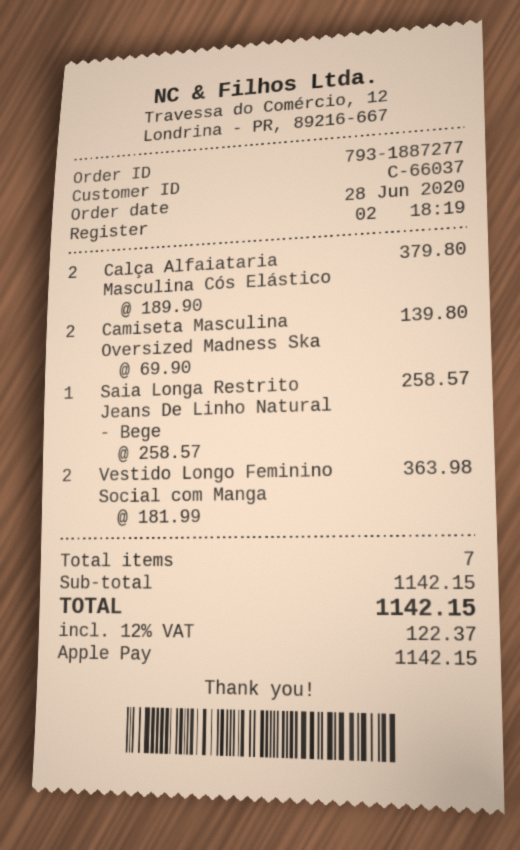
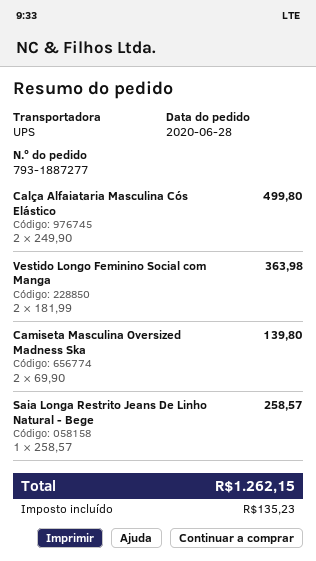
Calça Alfaiataria Masculina Cós Elástico: 2 x 189.90 = 379.80 -> 2 x 249.90 = 499.80
tax: 122.37 -> 135.23
total: 1142.15 -> 1262.15

